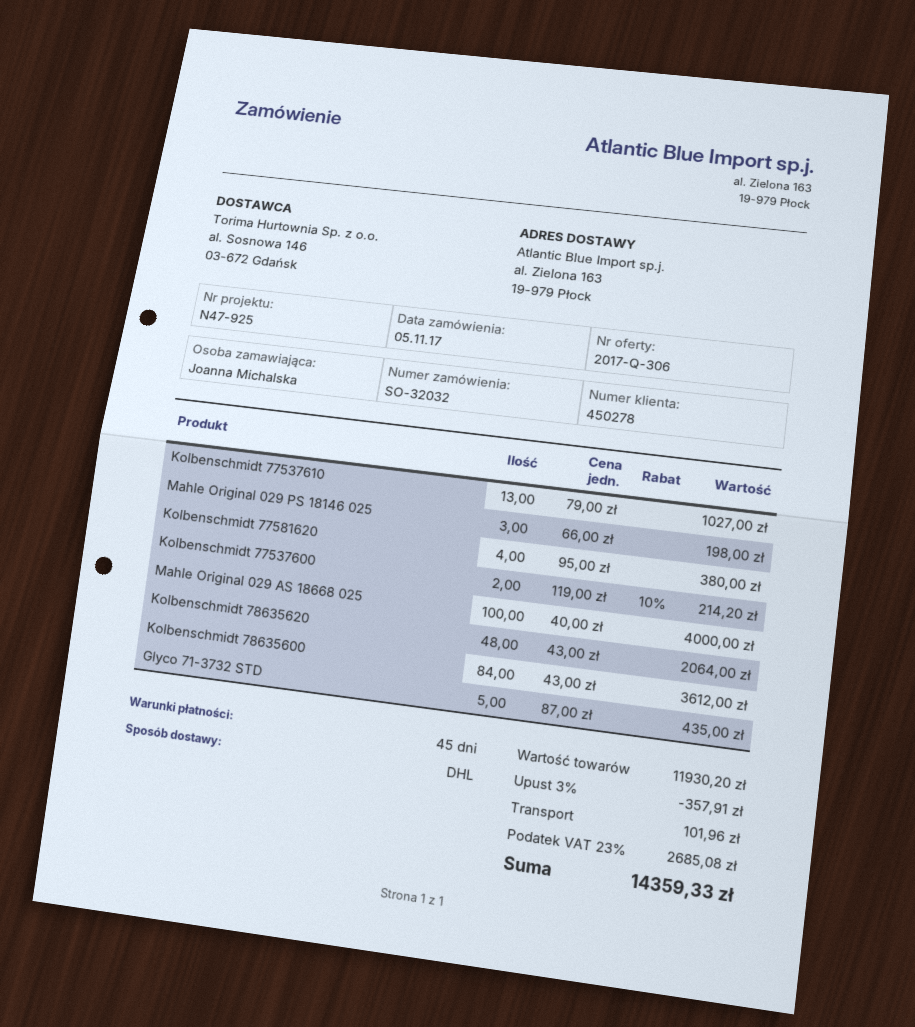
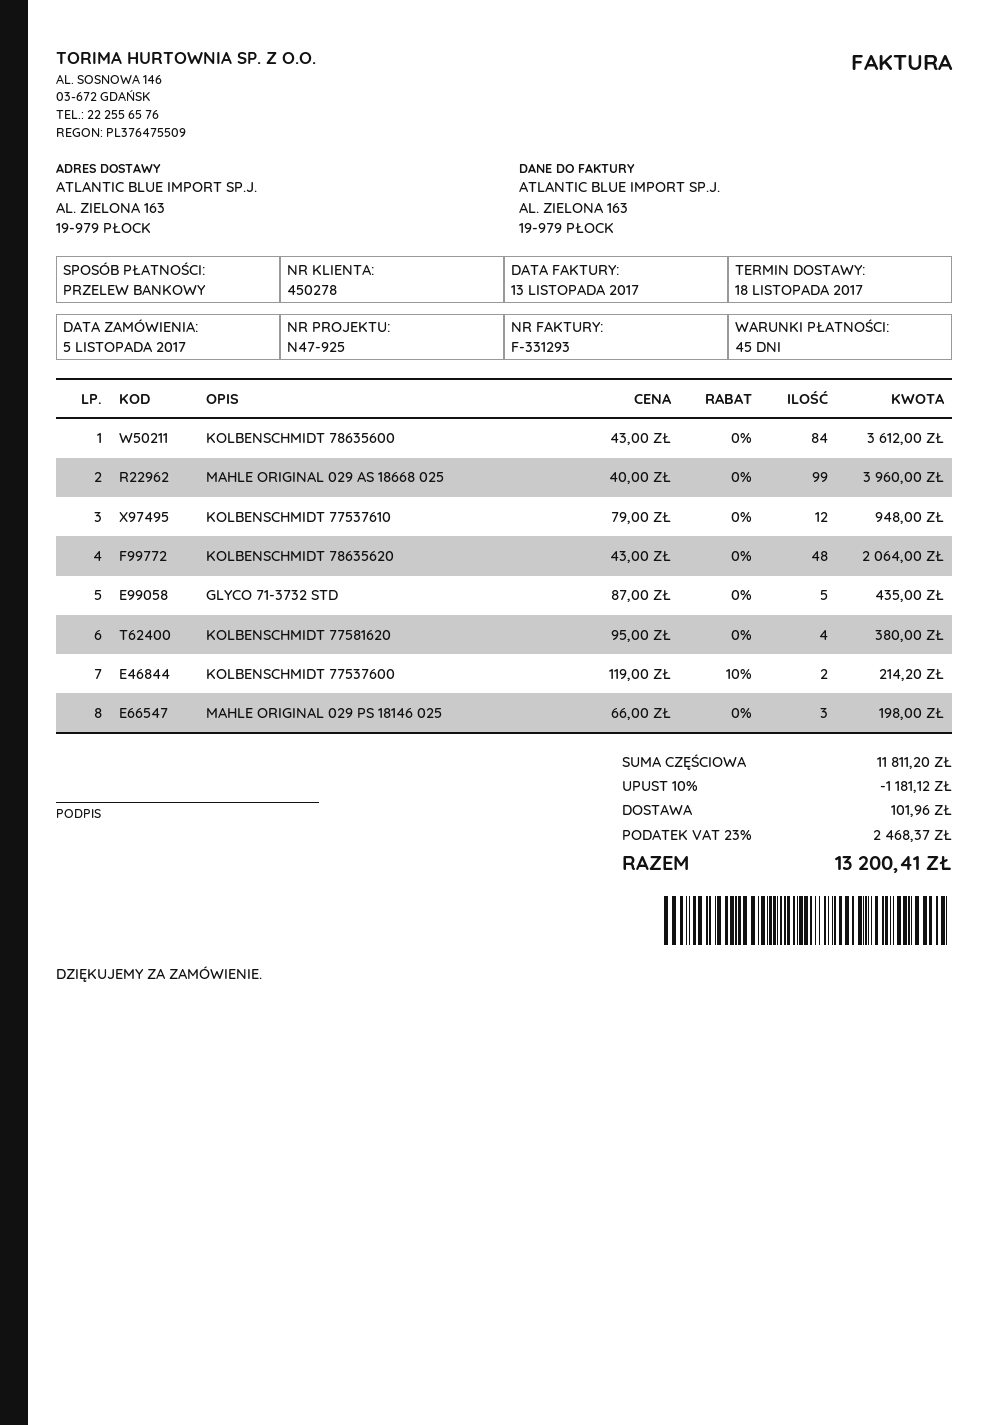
Kolbenschmidt 77537610: 13 x 79.00 = 1027.00 -> 12 x 79.00 = 948.00
Mahle Original 029 AS 18668 025: 100 x 40.00 = 4000.00 -> 99 x 40.00 = 3960.00
subtotal: 11930.20 -> 11811.20
discount: 3% = 357.91 -> 10% = 1181.12
tax: 23% = 2685.08 -> 23% = 2468.37
total: 14359.33 -> 13200.41

